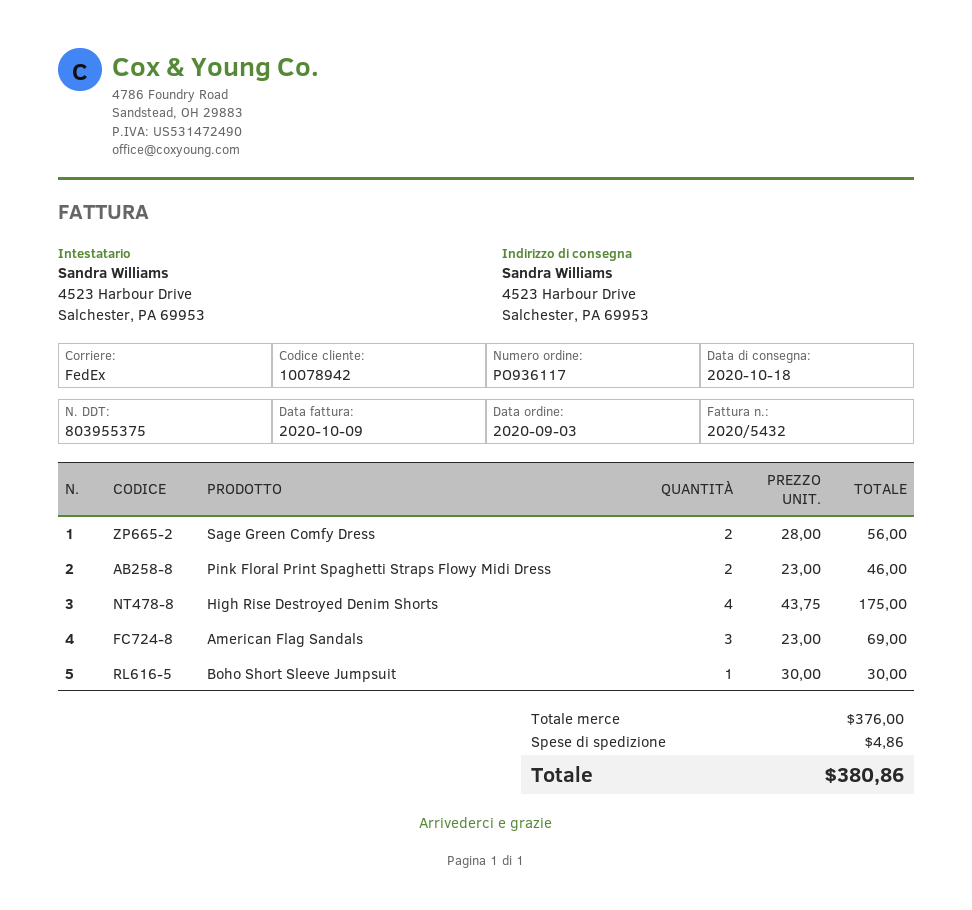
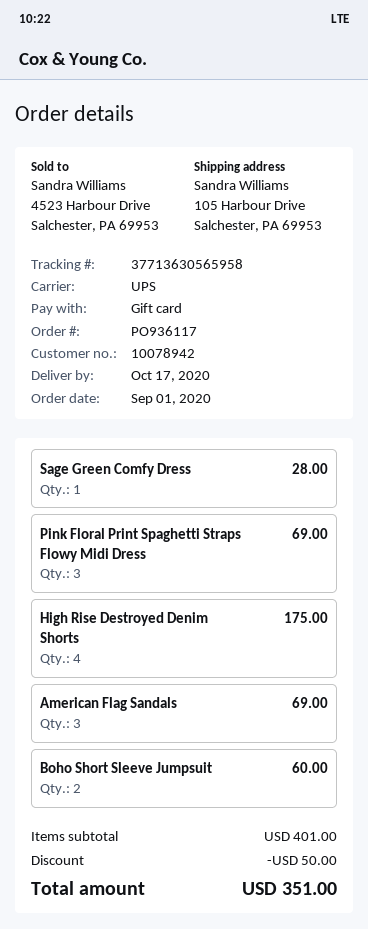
order date: 2020-09-03 -> 2020-09-01
delivery date: 2020-10-18 -> 2020-10-17
shipping method: FedEx -> UPS
ship to: 4523 Harbour Drive, Salchester, PA 69953 -> 105 Harbour Drive, Salchester, PA 69953
Sage Green Comfy Dress: 2 for 56.00 -> 1 for 28.00
Pink Floral Print Spaghetti Straps Flowy Midi Dress: 2 for 46.00 -> 3 for 69.00
Boho Short Sleeve Jumpsuit: 1 for 30.00 -> 2 for 60.00
subtotal: 376.00 -> 401.00
discount: none -> 50.00
shipping: 4.86 -> none
total: 380.86 -> 351.00

